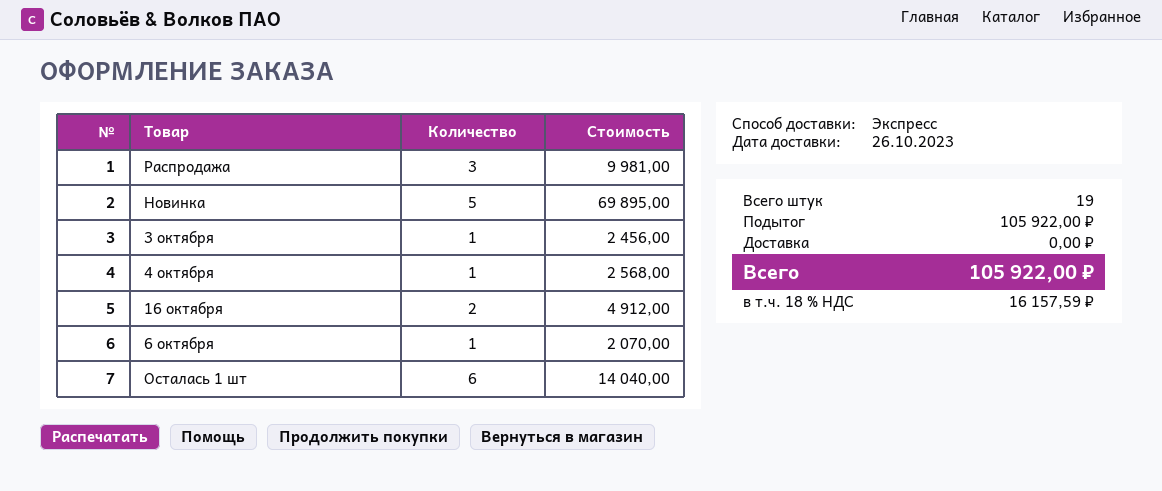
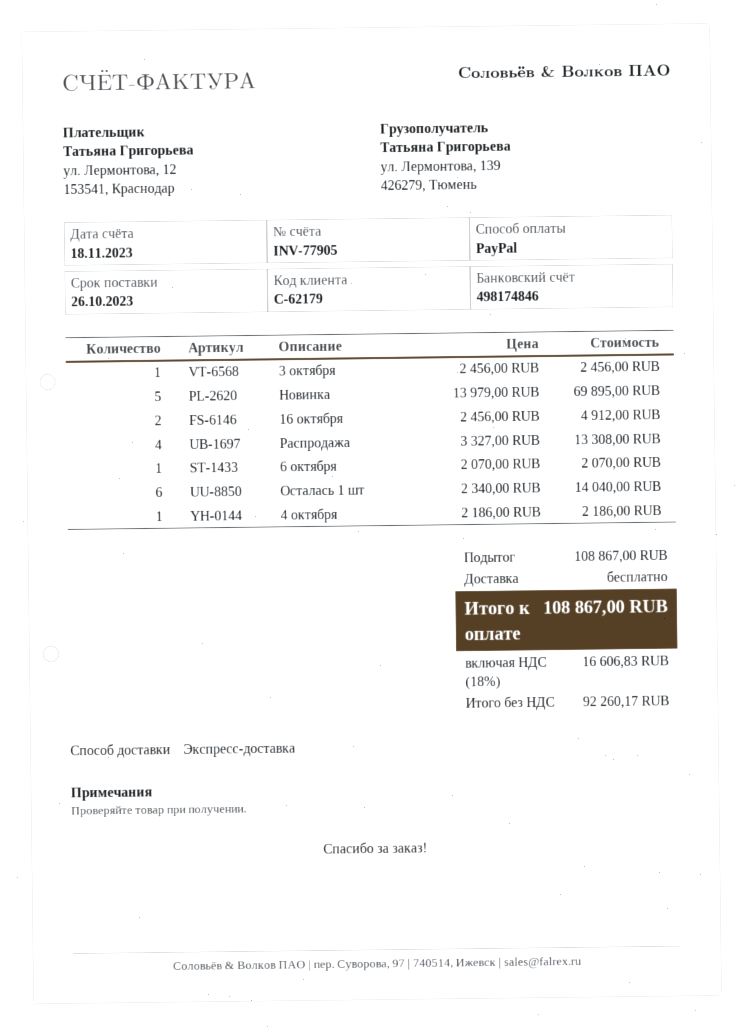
Распродажа: 3 for 9981.00 -> 4 for 13308.00
4 октября: 1 for 2568.00 -> 1 for 2186.00
subtotal: 105922.00 -> 108867.00
tax: 18% = 16157.59 -> 18% = 16606.83
total: 105922.00 -> 108867.00

